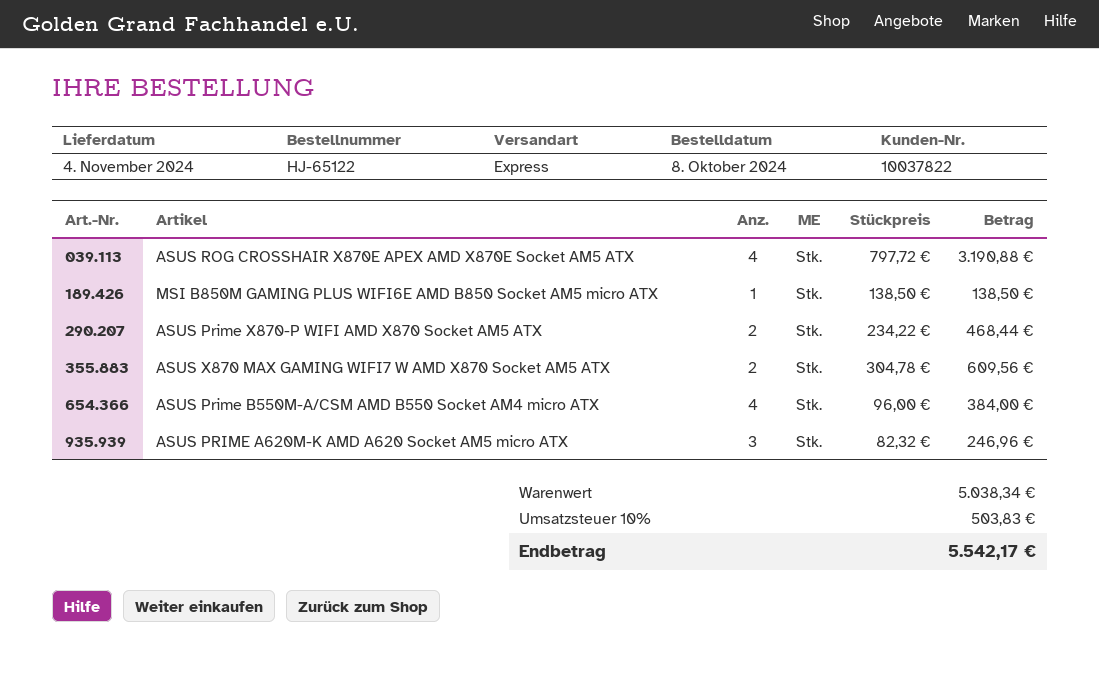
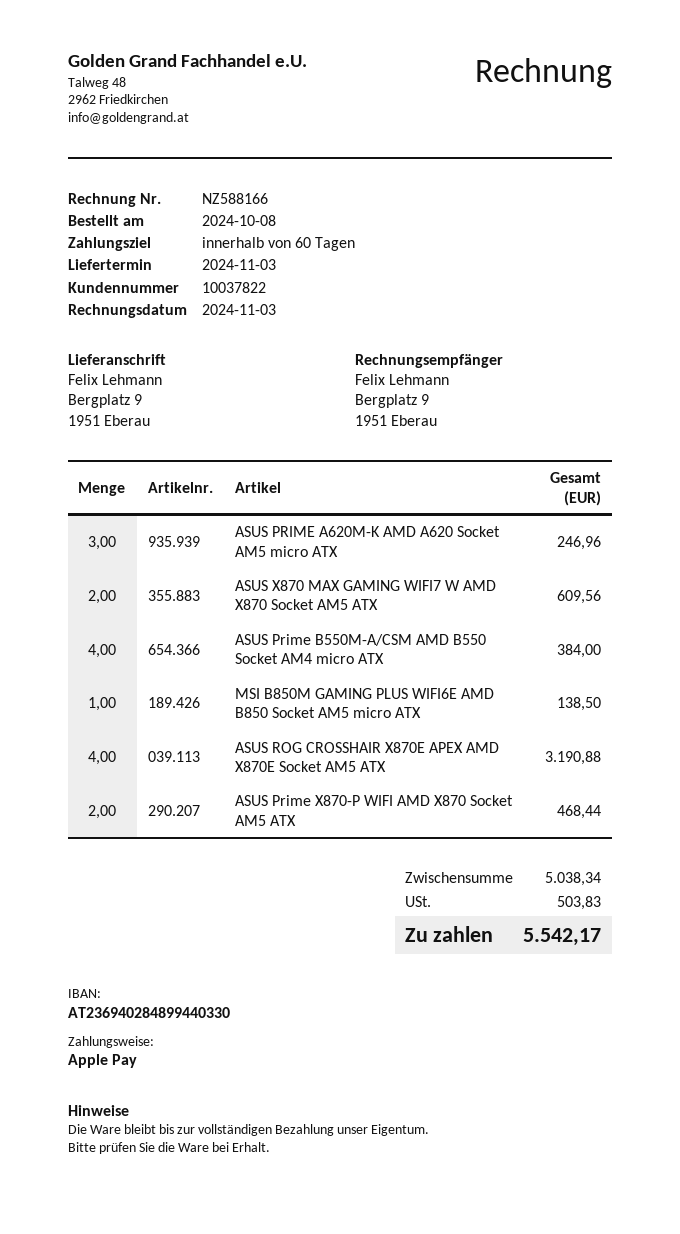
delivery date: 2024-11-04 -> 2024-11-03

